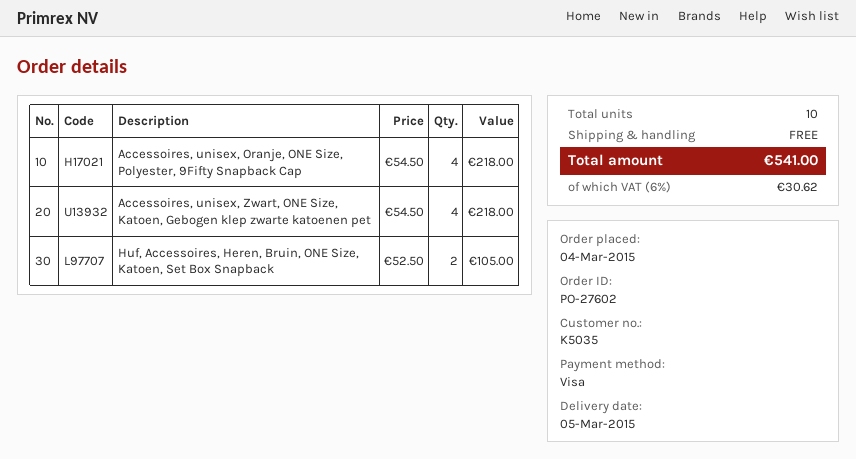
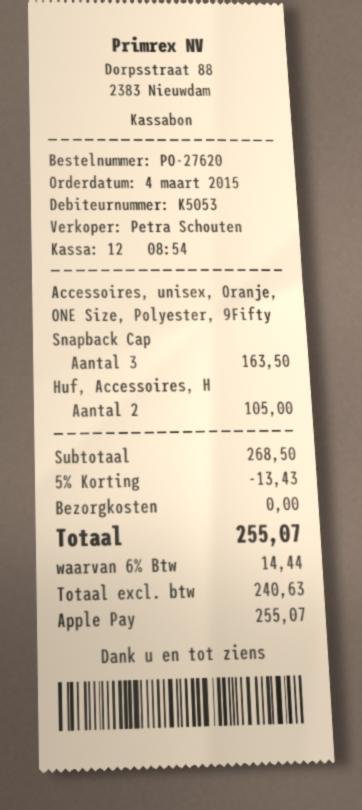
order number: PO-27602 -> PO-27620
customer number: K5035 -> K5053
payment method: Visa -> Apple Pay
Accessoires, unisex, Oranje, ONE Size, Polyester, 9Fifty Snapback Cap: 4 for 218.00 -> 3 for 163.50
Accessoires, unisex, Zwart, ONE Size, Katoen, Gebogen klep zwarte katoenen pet: 4 for 218.00 -> none
discount: none -> 5% = 13.43
tax: 6% = 30.62 -> 6% = 14.44
total: 541.00 -> 255.07

